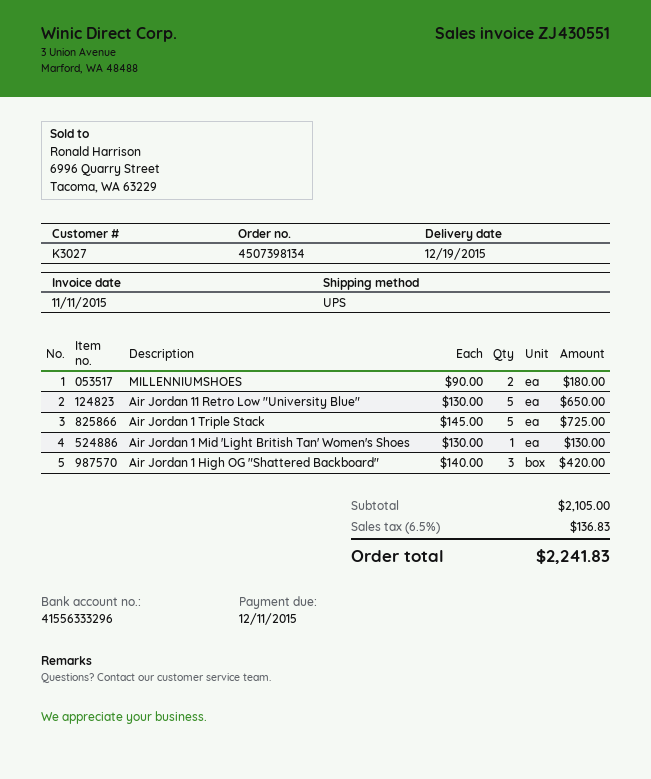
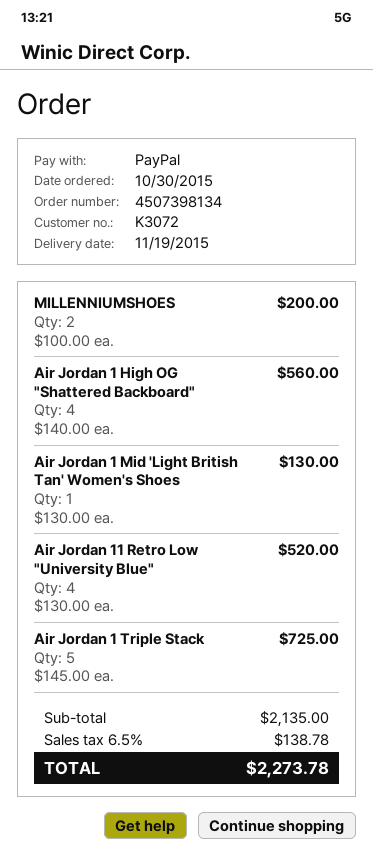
delivery date: 2015-12-19 -> 2015-11-19
customer number: K3027 -> K3072
MILLENNIUMSHOES: 2 x 90.00 = 180.00 -> 2 x 100.00 = 200.00
Air Jordan 11 Retro Low "University Blue": 5 x 130.00 = 650.00 -> 4 x 130.00 = 520.00
Air Jordan 1 High OG "Shattered Backboard": 3 x 140.00 = 420.00 -> 4 x 140.00 = 560.00
subtotal: 2105.00 -> 2135.00
tax: 6.5% = 136.83 -> 6.5% = 138.78
total: 2241.83 -> 2273.78

